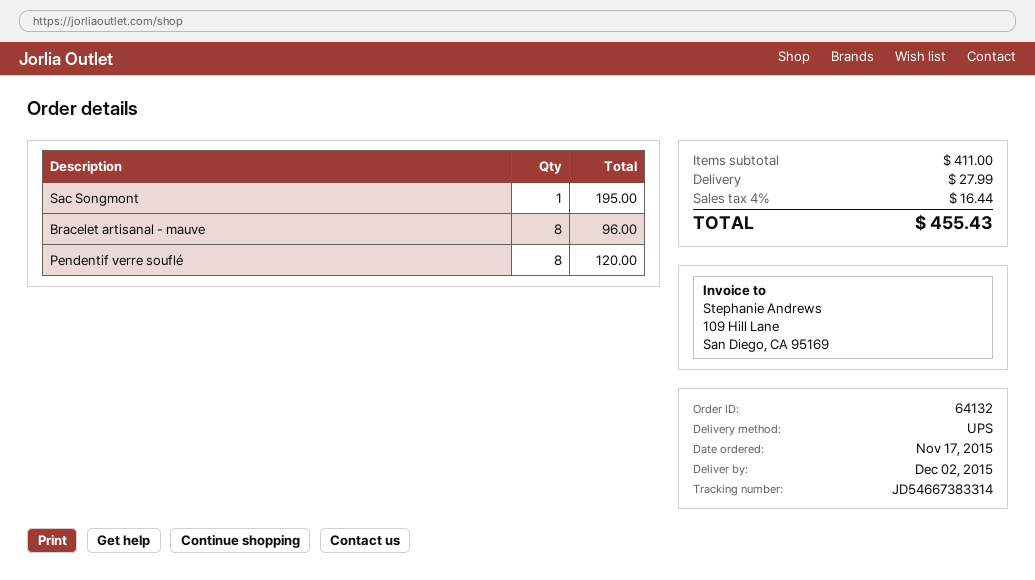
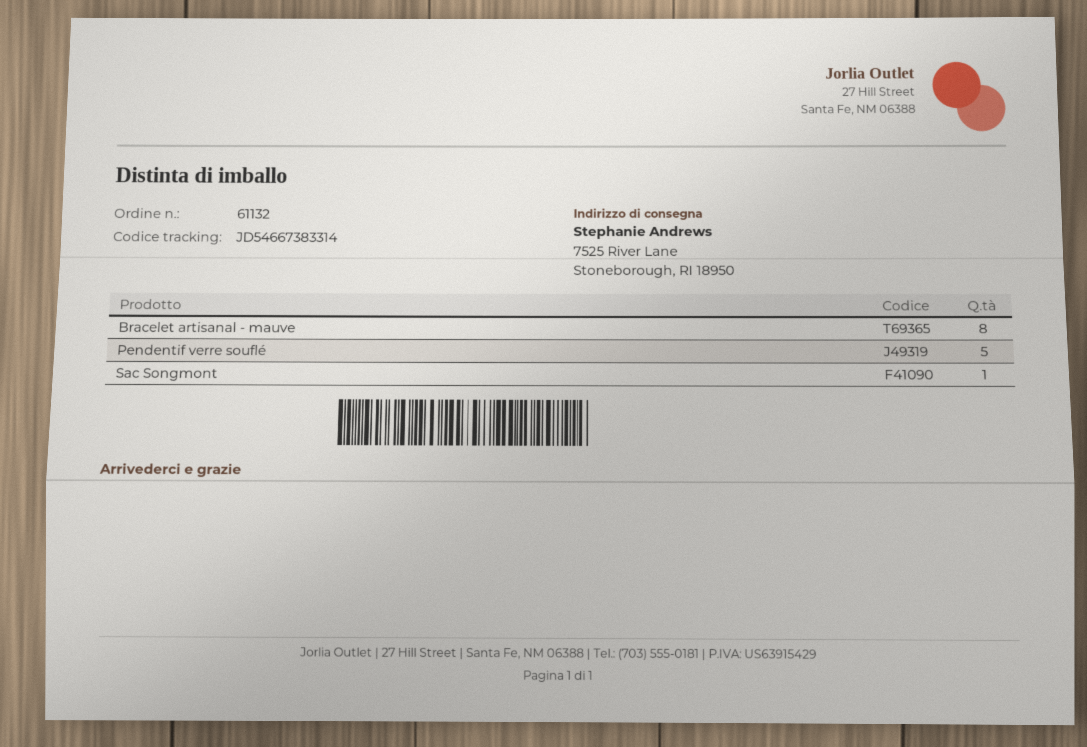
order number: 64132 -> 61132
Pendentif verre souflé: 8 -> 5

